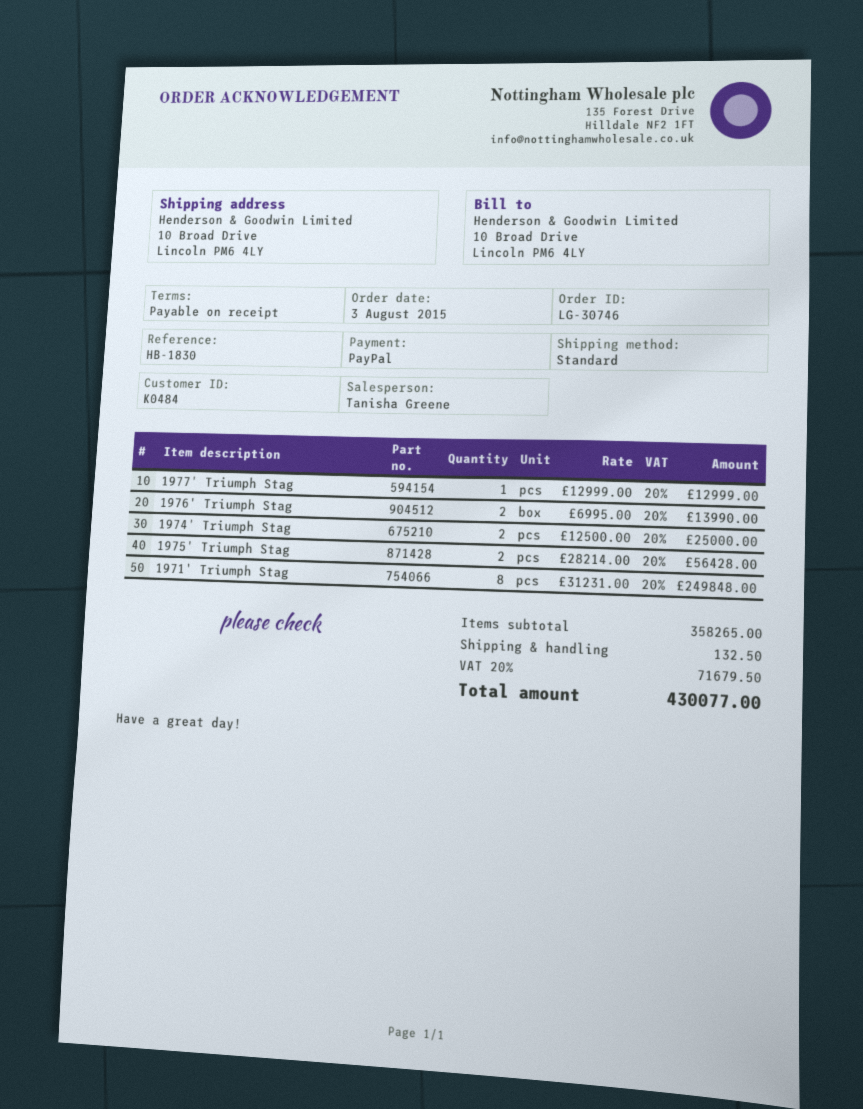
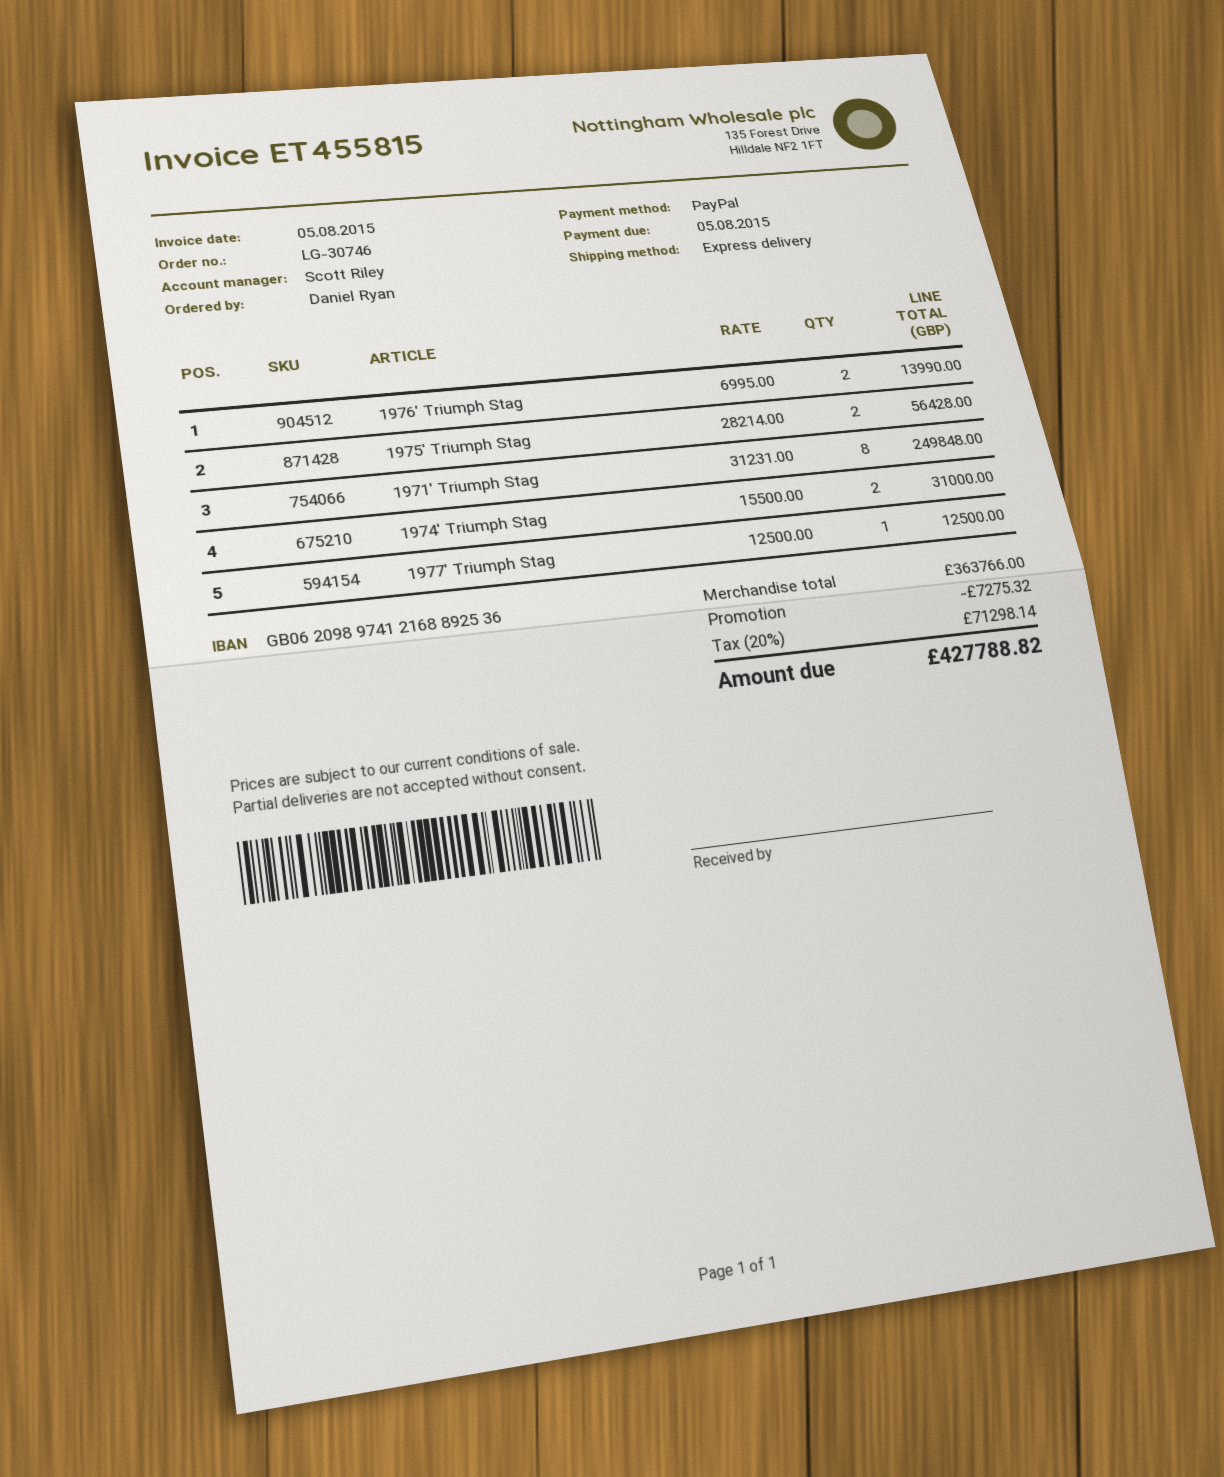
sales rep: Tanisha Greene -> Scott Riley
shipping method: standard -> express
1977' Triumph Stag: 1 x 12999.00 = 12999.00 -> 1 x 12500.00 = 12500.00
1974' Triumph Stag: 2 x 12500.00 = 25000.00 -> 2 x 15500.00 = 31000.00
subtotal: 358265.00 -> 363766.00
discount: none -> 7275.32
shipping: 132.50 -> none
tax: 20% = 71679.50 -> 20% = 71298.14
total: 430077.00 -> 427788.82

